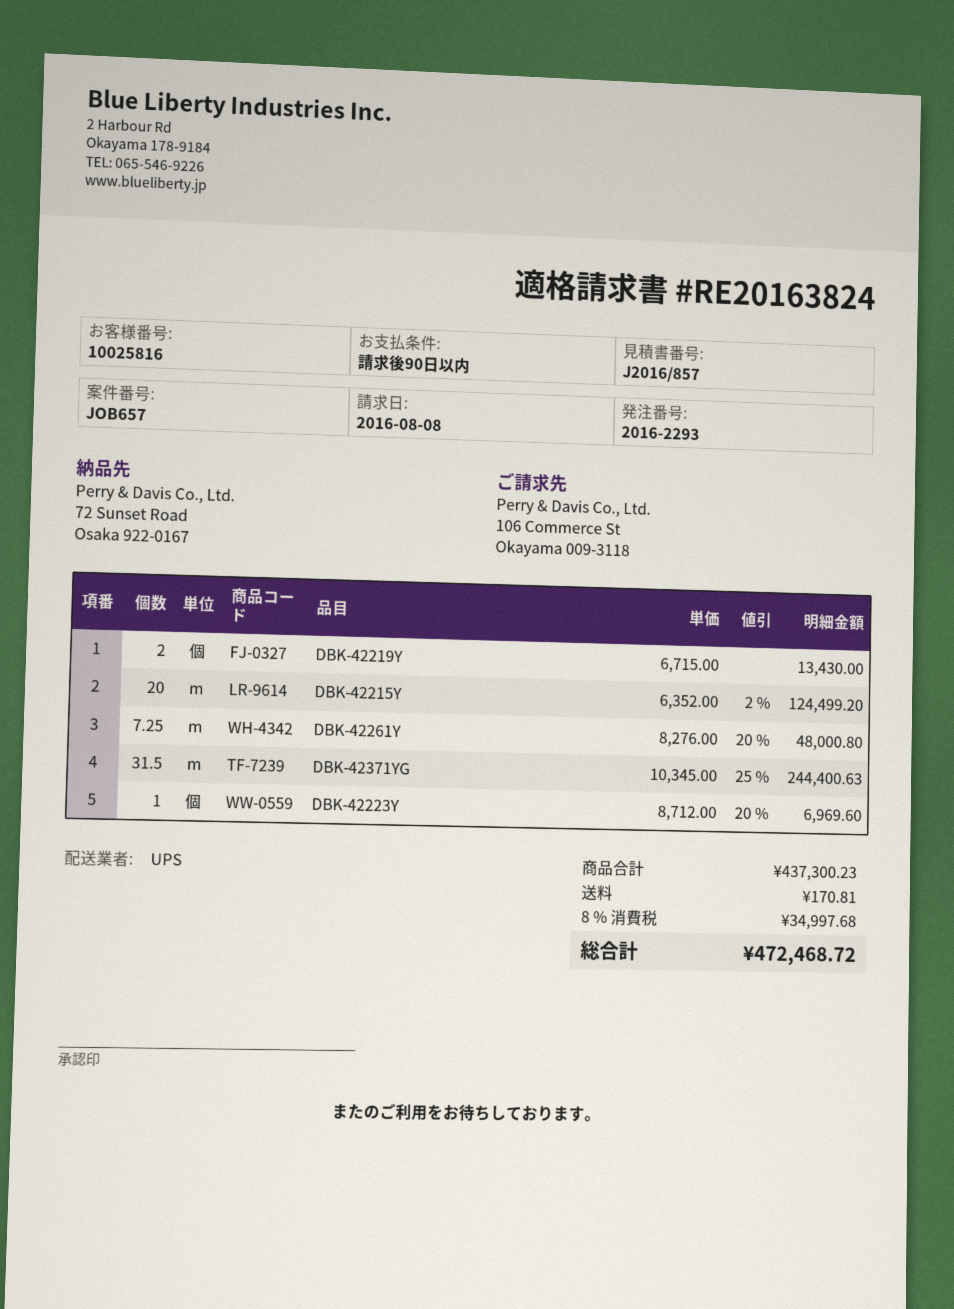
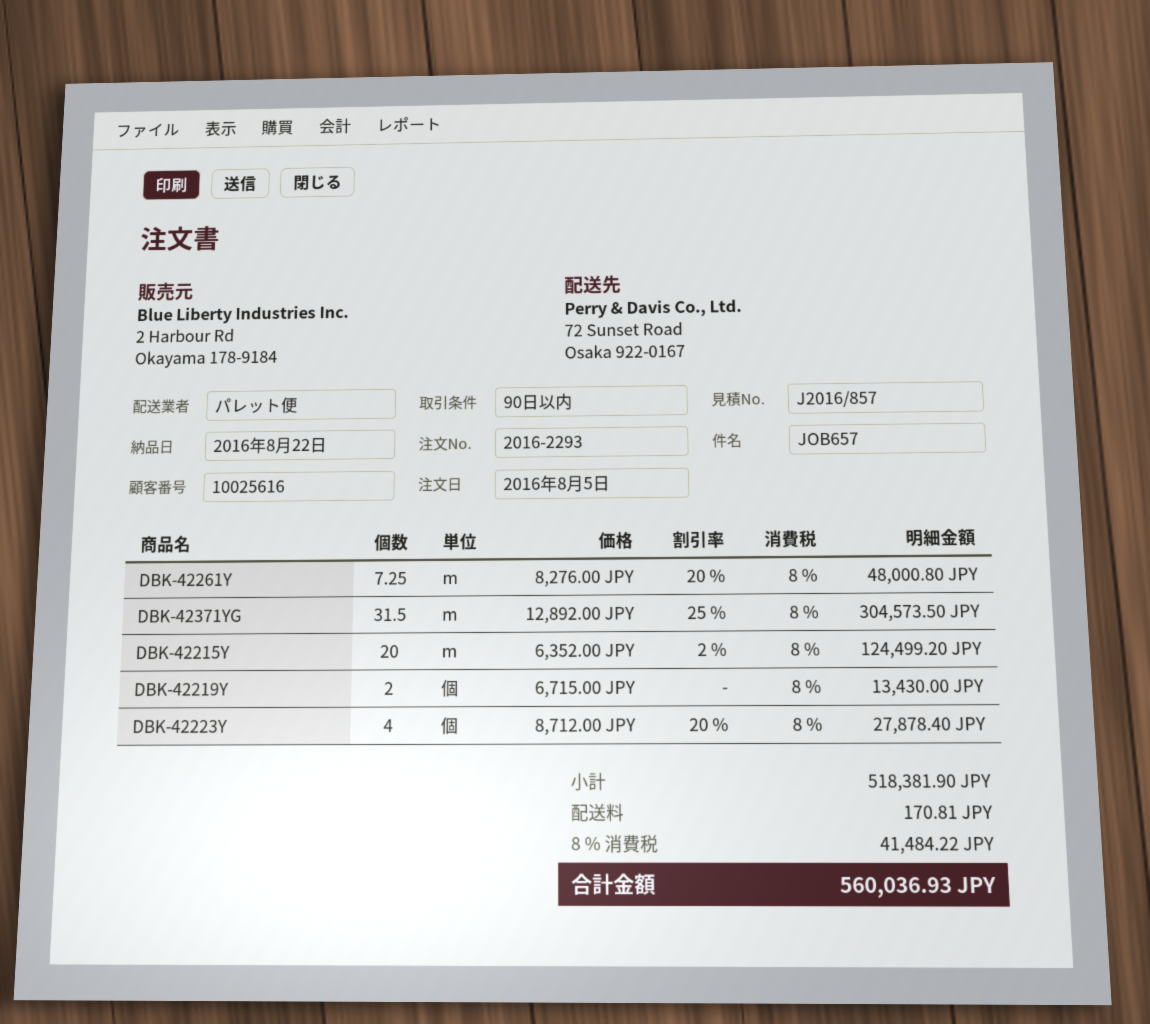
customer number: 10025816 -> 10025616
shipping method: UPS -> pallet freight
DBK-42371YG: 31.5 x 10345.00 - 25% = 244400.63 -> 31.5 x 12892.00 - 25% = 304573.50
DBK-42223Y: 1 x 8712.00 - 20% = 6969.60 -> 4 x 8712.00 - 20% = 27878.40
subtotal: 437300.23 -> 518381.90
tax: 8% = 34997.68 -> 8% = 41484.22
total: 472468.72 -> 560036.93

